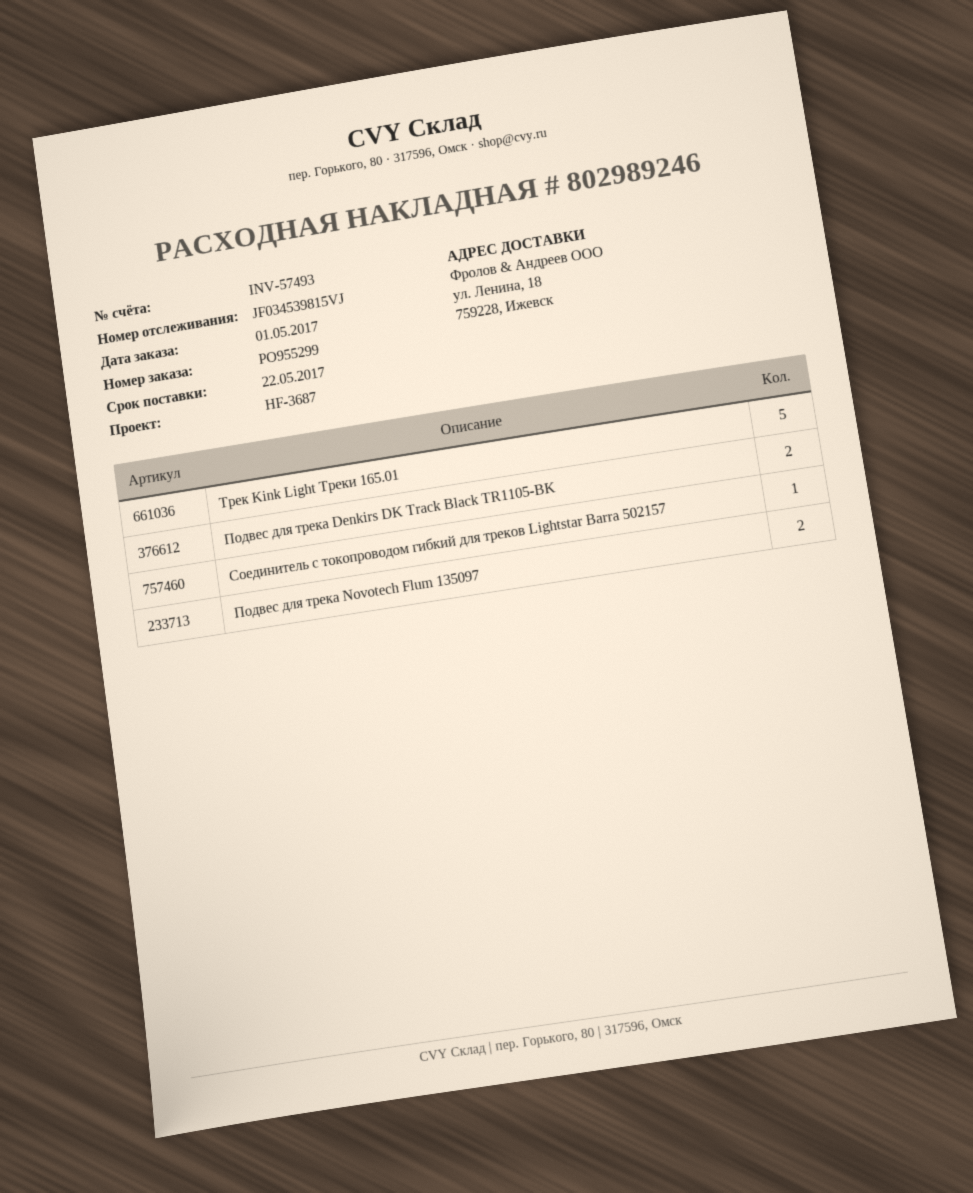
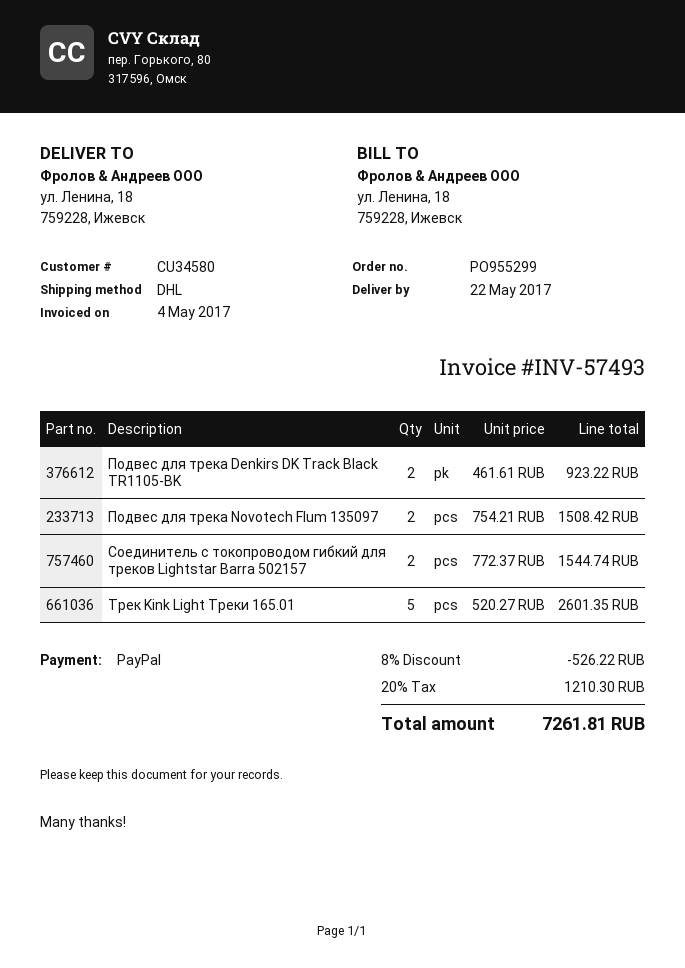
Соединитель с токопроводом гибкий для треков Lightstar Barra 502157: 1 -> 2

